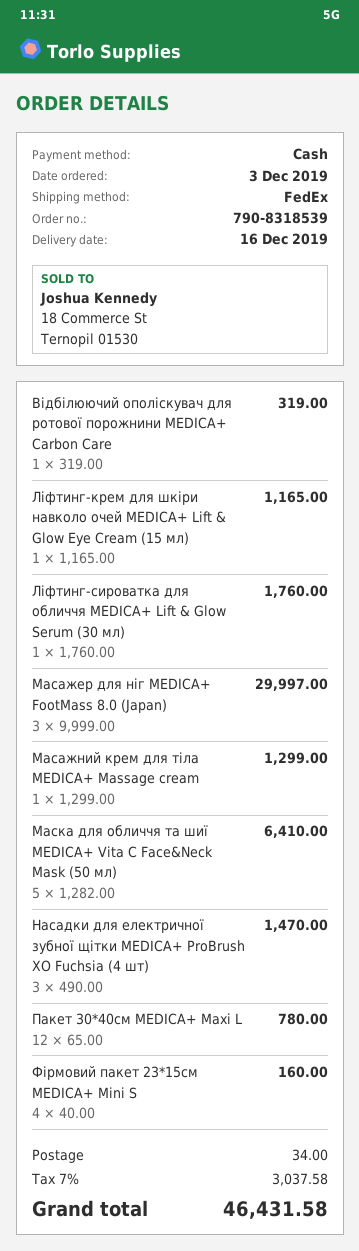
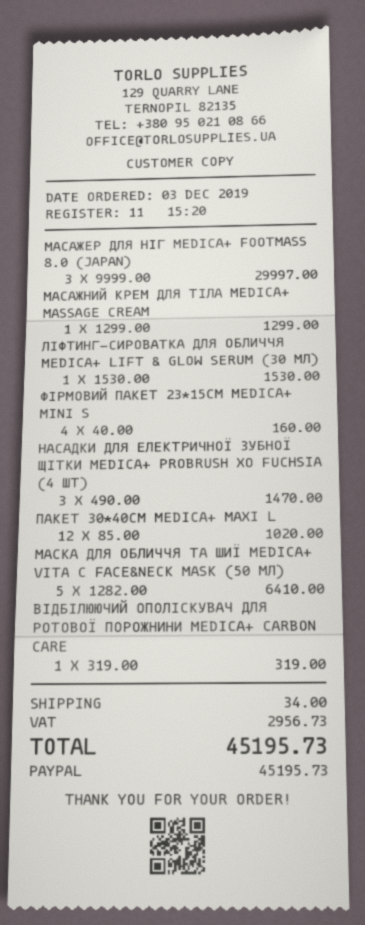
payment method: cash -> PayPal
Ліфтинг-крем для шкіри навколо очей MEDICA+ Lift & Glow Eye Cream (15 мл): 1 x 1165.00 = 1165.00 -> none
Ліфтинг-сироватка для обличчя MEDICA+ Lift & Glow Serum (30 мл): 1 x 1760.00 = 1760.00 -> 1 x 1530.00 = 1530.00
Пакет 30*40см MEDICA+ Maxi L: 12 x 65.00 = 780.00 -> 12 x 85.00 = 1020.00
tax: 3037.58 -> 2956.73
total: 46431.58 -> 45195.73

